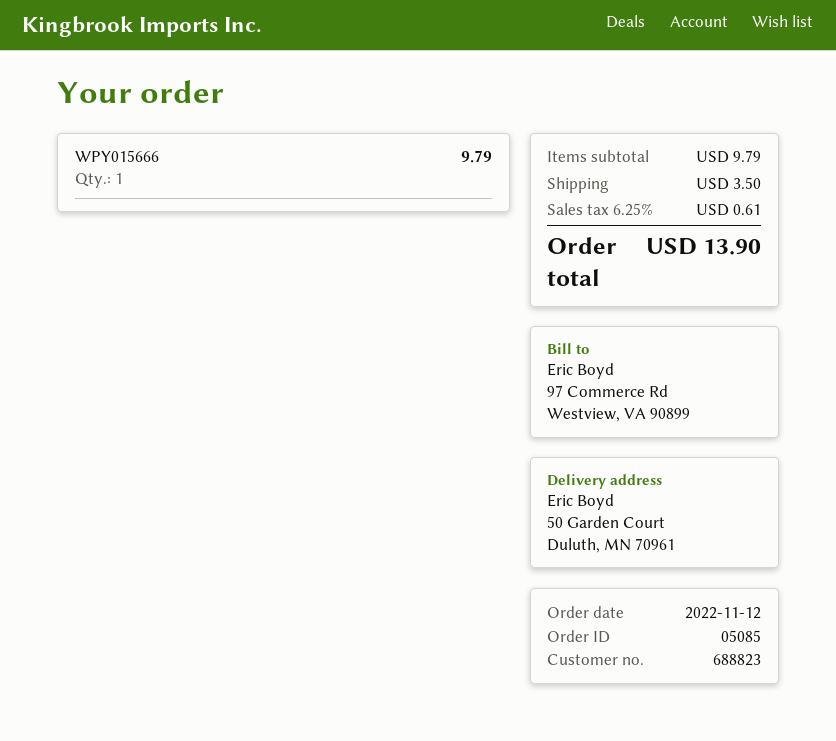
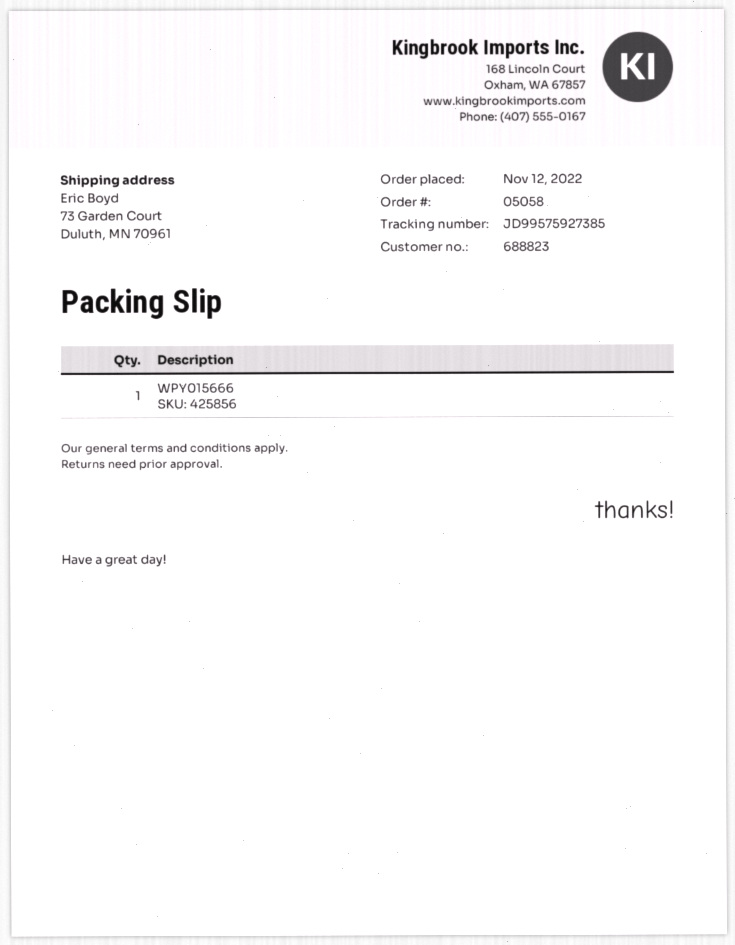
order number: 05085 -> 05058
ship to: 50 Garden Court, Duluth, MN 70961 -> 73 Garden Court, Duluth, MN 70961

